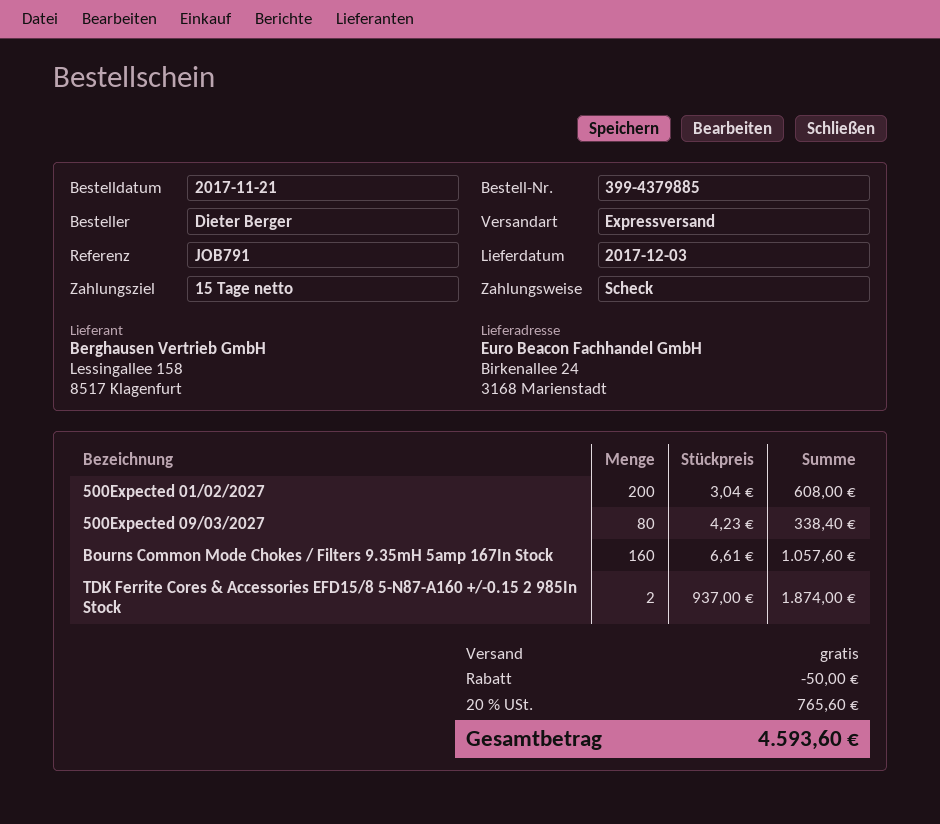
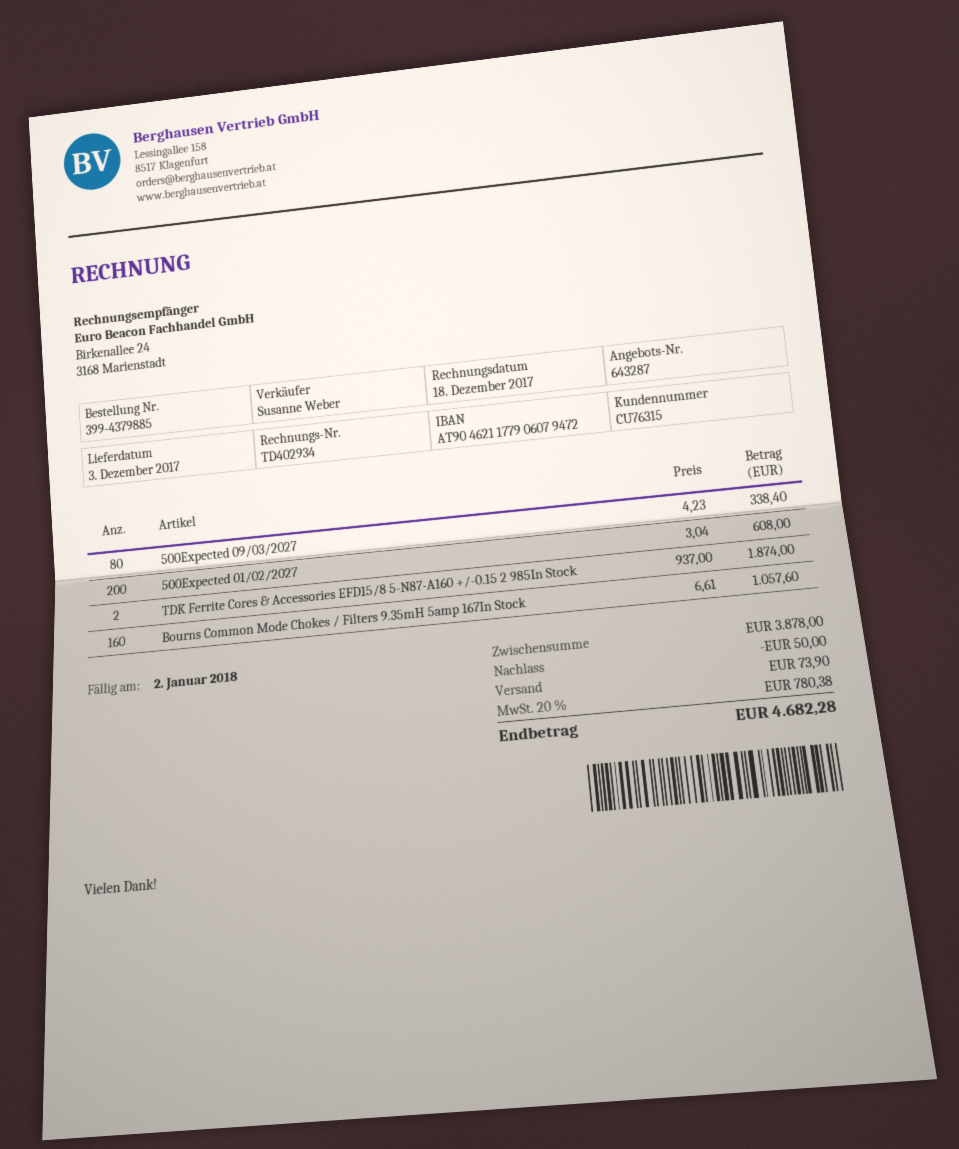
shipping: 0.00 -> 73.90
tax: 20% = 765.60 -> 20% = 780.38
total: 4593.60 -> 4682.28

